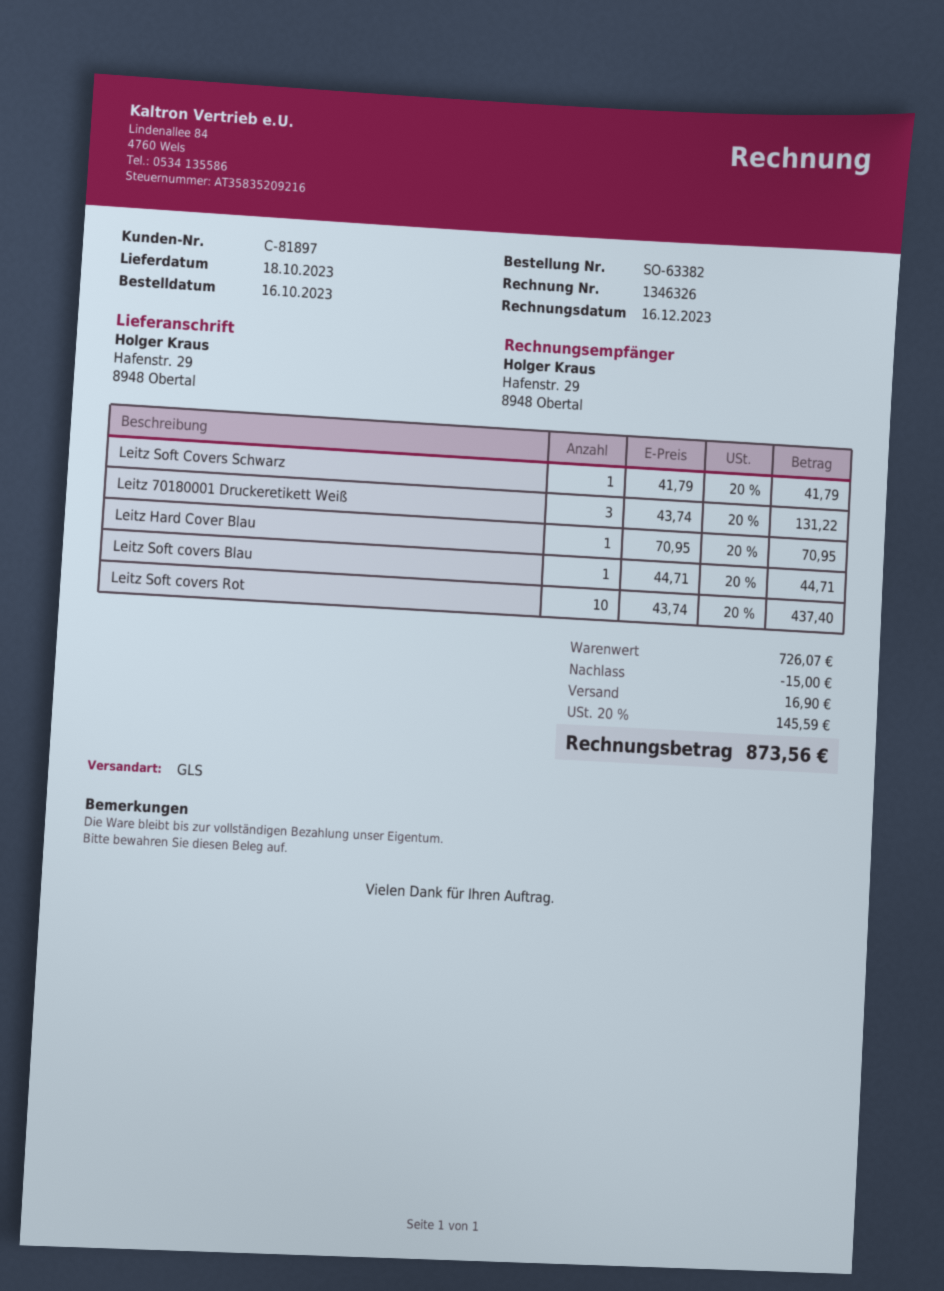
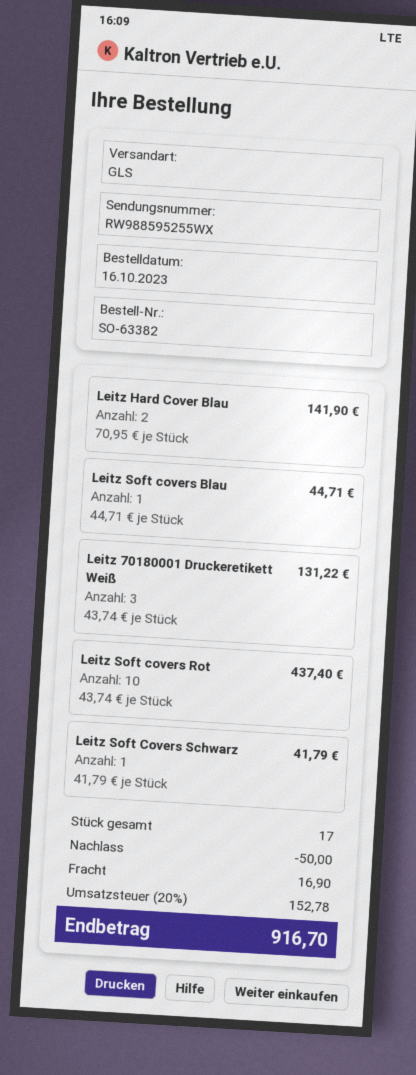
Leitz Hard Cover Blau: 1 x 70.95 = 70.95 -> 2 x 70.95 = 141.90
discount: 15.00 -> 50.00
tax: 20% = 145.59 -> 20% = 152.78
total: 873.56 -> 916.70

